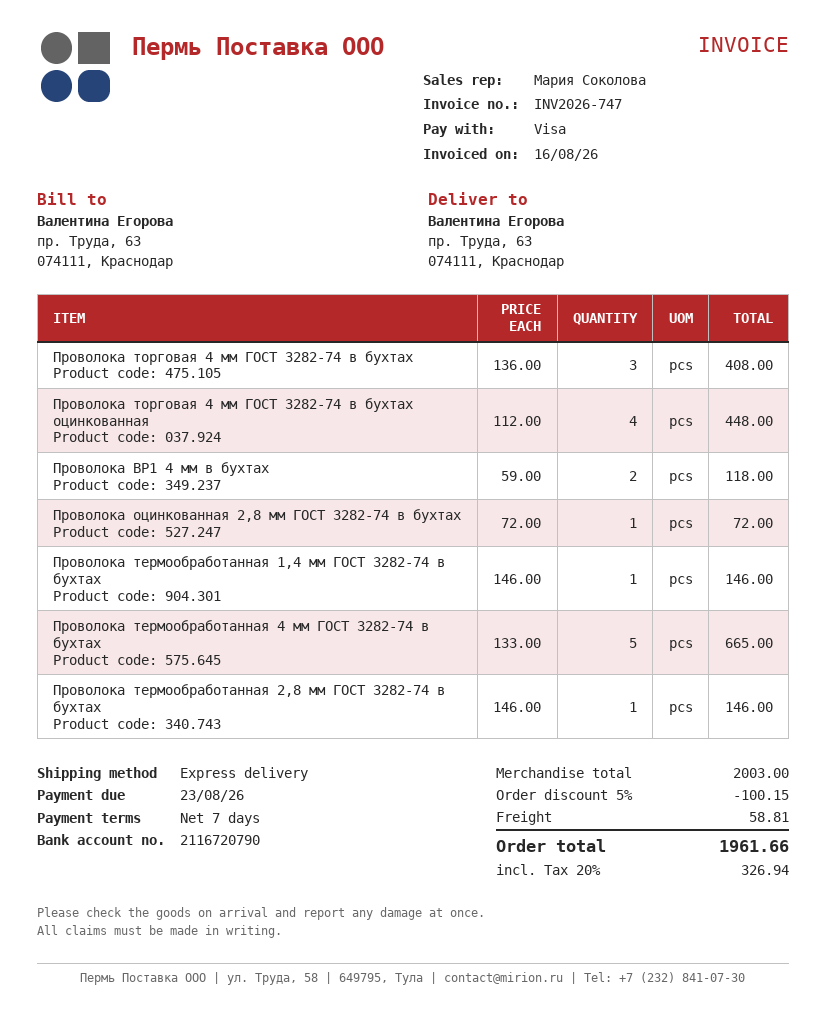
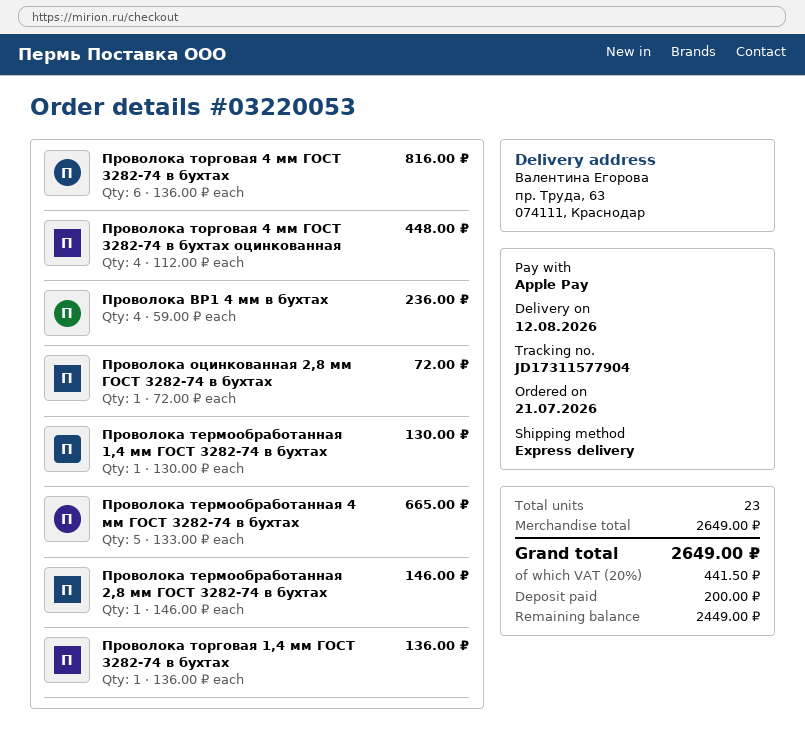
payment method: Visa -> Apple Pay
Проволока торговая 4 мм ГОСТ 3282-74 в бухтах: 3 x 136.00 = 408.00 -> 6 x 136.00 = 816.00
Проволока ВР1 4 мм в бухтах: 2 x 59.00 = 118.00 -> 4 x 59.00 = 236.00
Проволока термообработанная 1,4 мм ГОСТ 3282-74 в бухтах: 1 x 146.00 = 146.00 -> 1 x 130.00 = 130.00
Проволока торговая 1,4 мм ГОСТ 3282-74 в бухтах: none -> 1 x 136.00 = 136.00
subtotal: 2003.00 -> 2649.00
discount: 5% = 100.15 -> none
shipping: 58.81 -> none
tax: 20% = 326.94 -> 20% = 441.50
total: 1961.66 -> 2649.00

